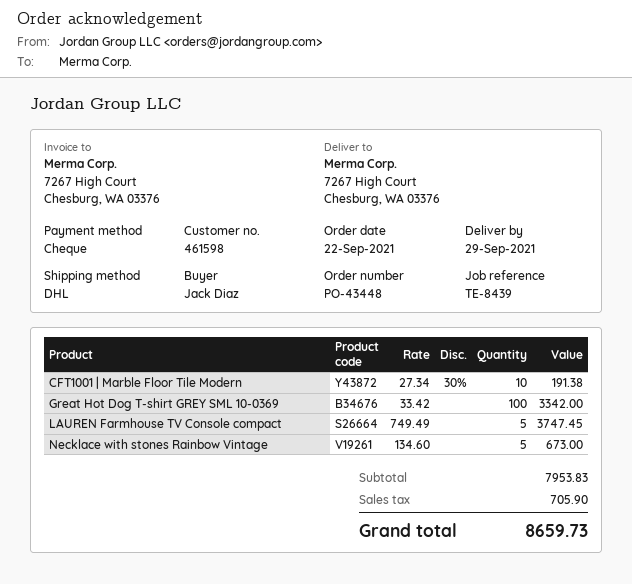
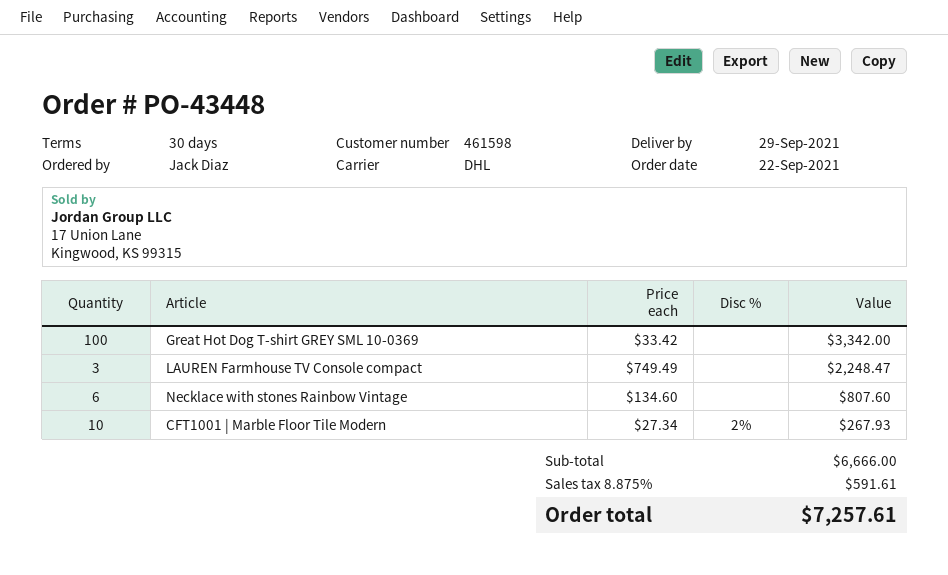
CFT1001 | Marble Floor Tile Modern: 10 x 27.34 - 30% = 191.38 -> 10 x 27.34 - 2% = 267.93
LAUREN Farmhouse TV Console compact: 5 x 749.49 = 3747.45 -> 3 x 749.49 = 2248.47
Necklace with stones Rainbow Vintage: 5 x 134.60 = 673.00 -> 6 x 134.60 = 807.60
subtotal: 7953.83 -> 6666.00
tax: 705.90 -> 591.61
total: 8659.73 -> 7257.61

